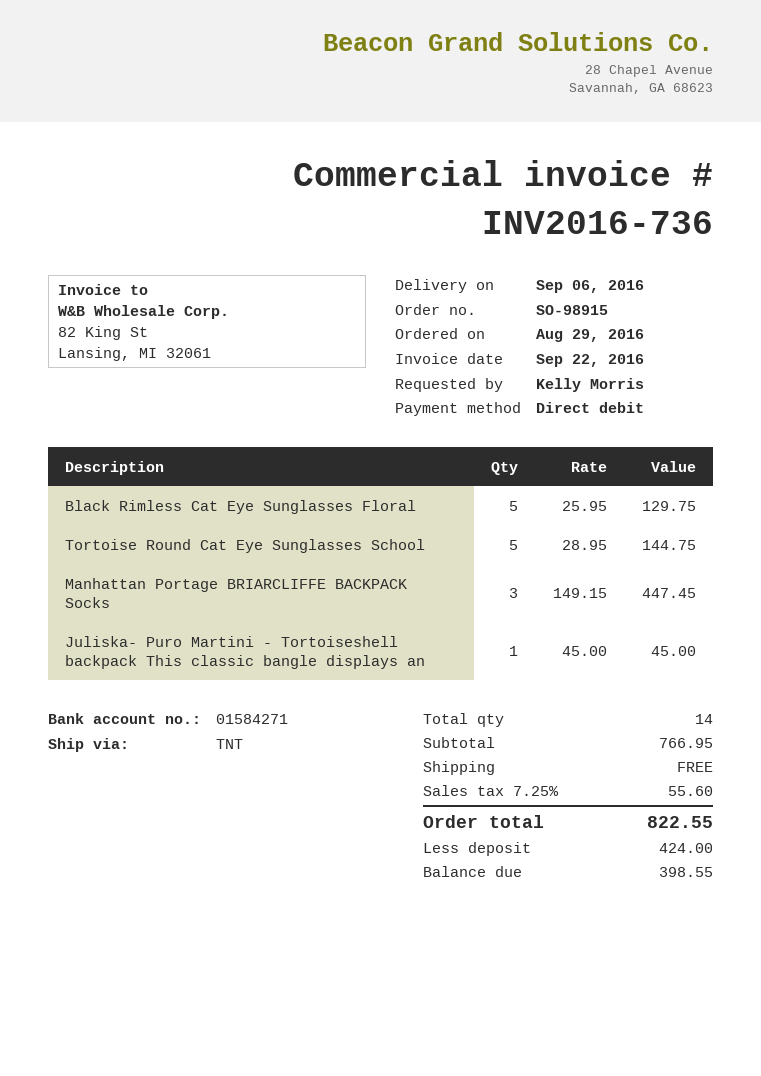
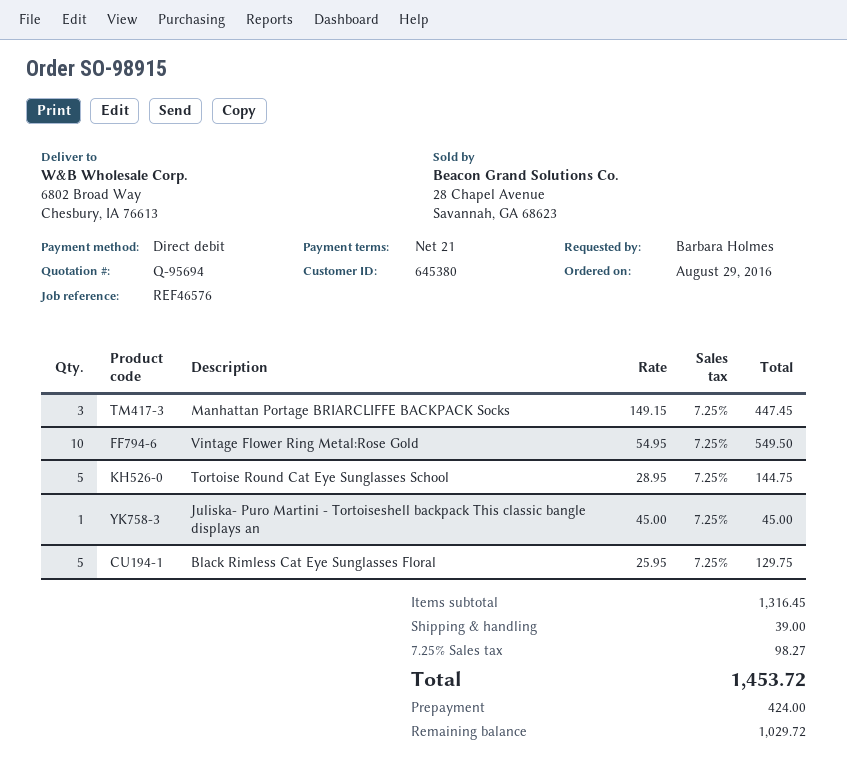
ordered by: Kelly Morris -> Barbara Holmes
Vintage Flower Ring Metal:Rose Gold: none -> 10 x 54.95 = 549.50
subtotal: 766.95 -> 1316.45
shipping: 0.00 -> 39.00
tax: 7.25% = 55.60 -> 7.25% = 98.27
total: 822.55 -> 1453.72
balance: 398.55 -> 1029.72

